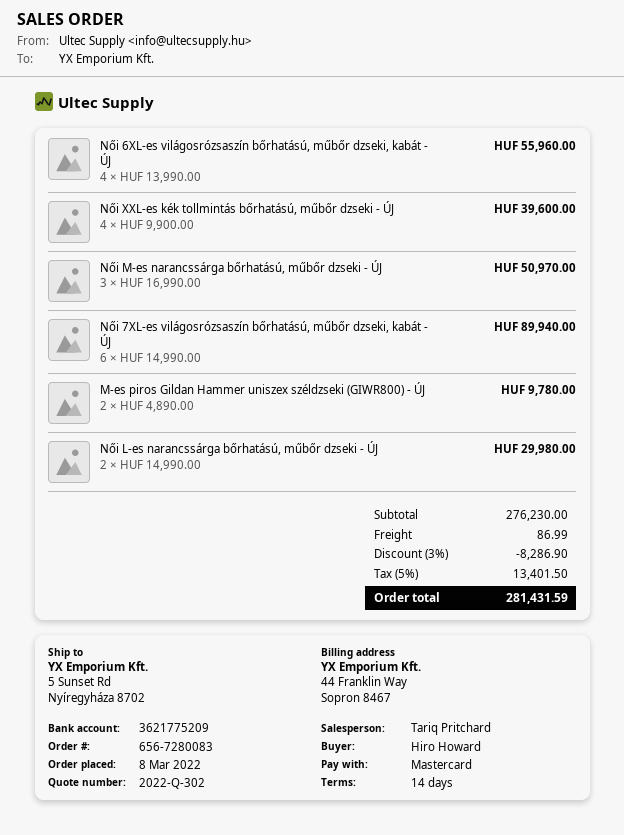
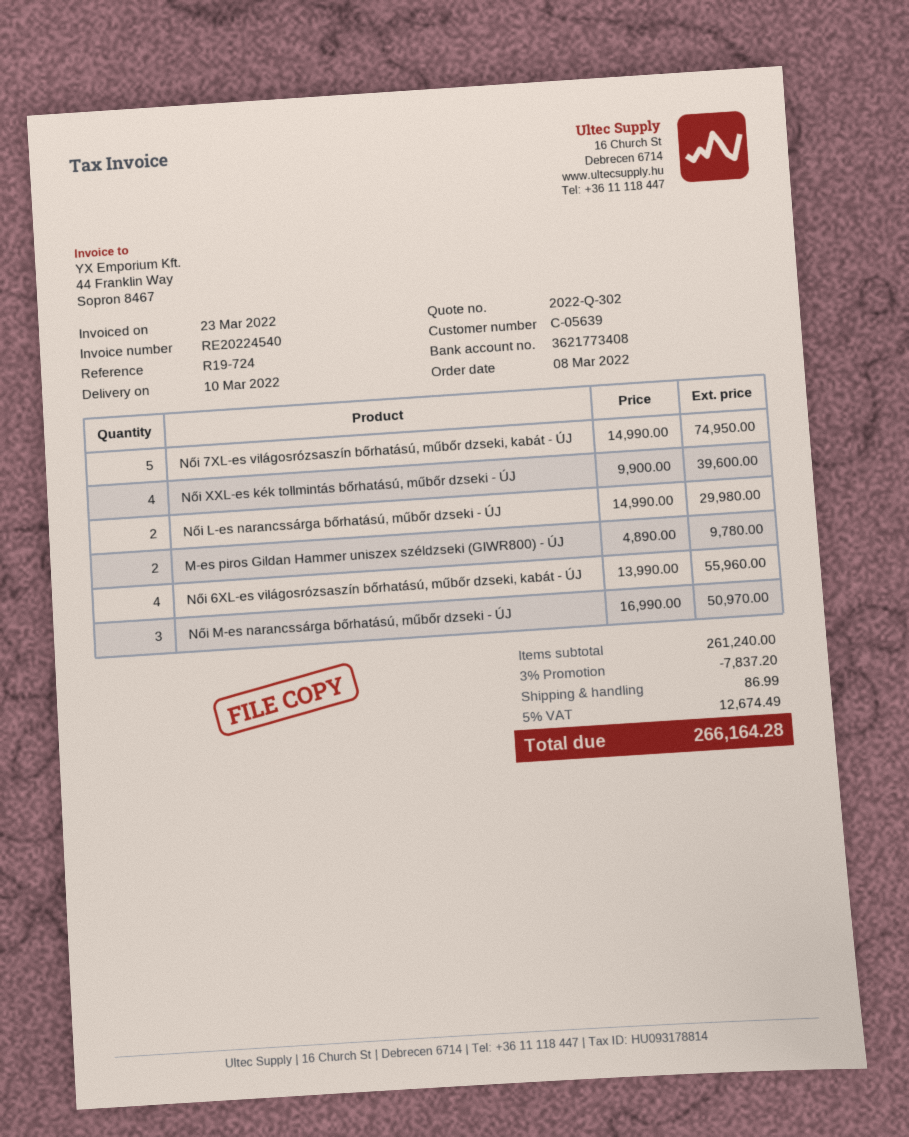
bank account: 3621775209 -> 3621773408
Női 7XL-es világosrózsaszín bőrhatású, műbőr dzseki, kabát - ÚJ: 6 x 14990.00 = 89940.00 -> 5 x 14990.00 = 74950.00
subtotal: 276230.00 -> 261240.00
discount: 3% = 8286.90 -> 3% = 7837.20
tax: 5% = 13401.50 -> 5% = 12674.49
total: 281431.59 -> 266164.28

